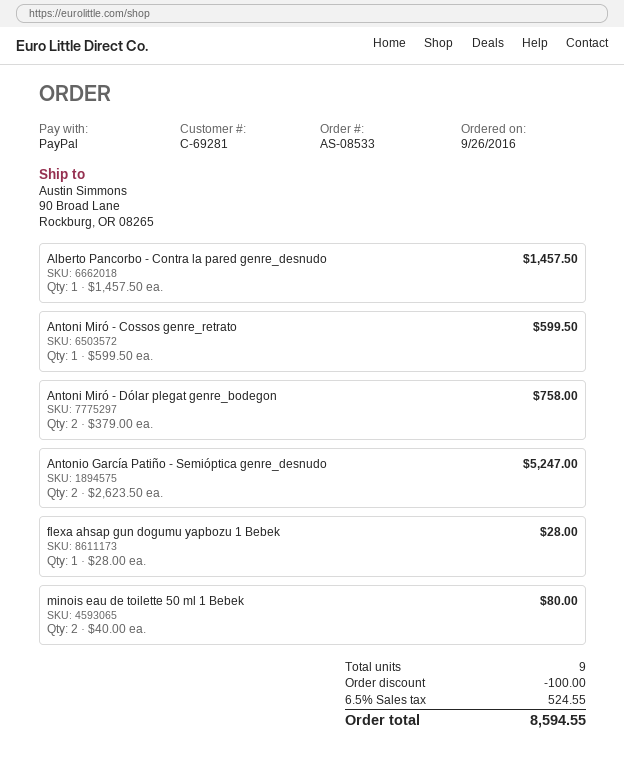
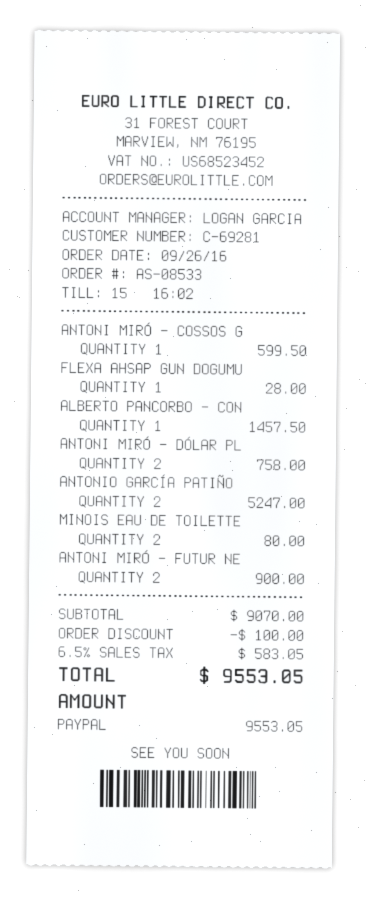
ANTONI MIRÓ - FUTUR NE: none -> 2 for 900.00
tax: 6.5% = 524.55 -> 6.5% = 583.05
total: 8594.55 -> 9553.05

